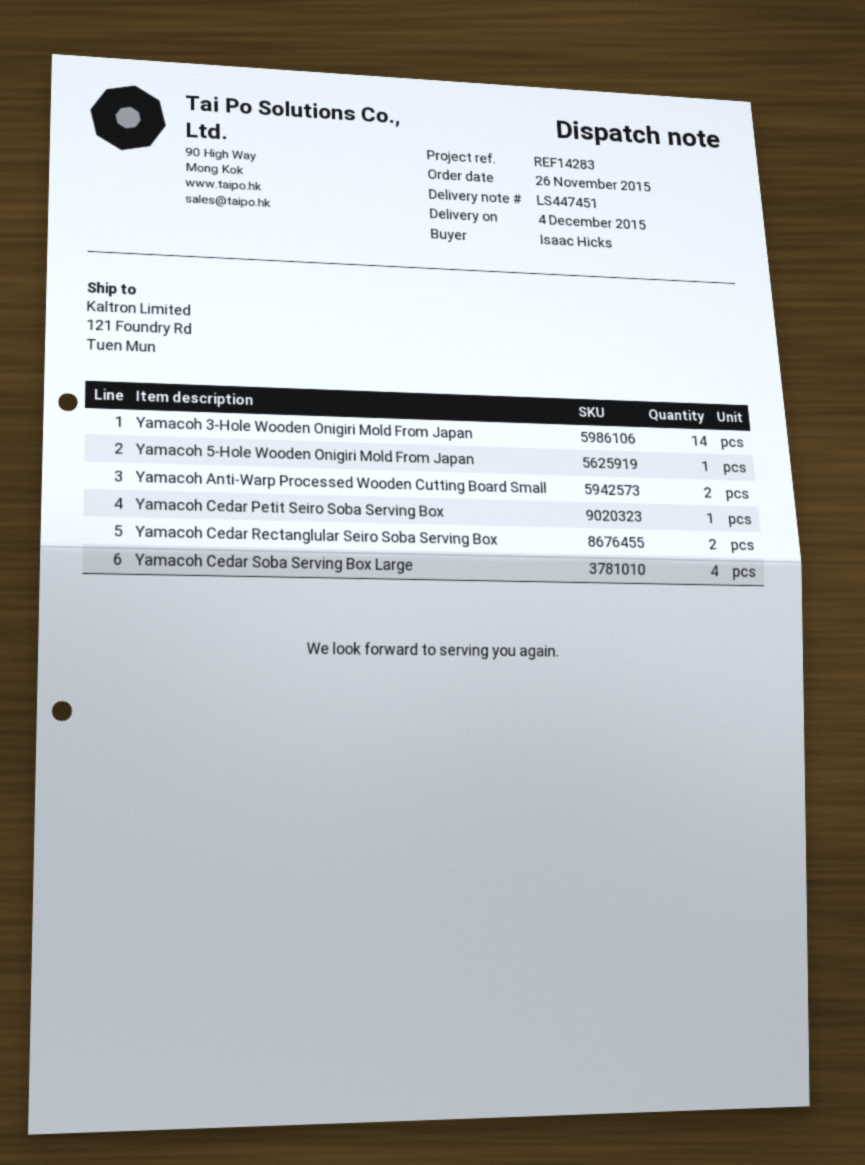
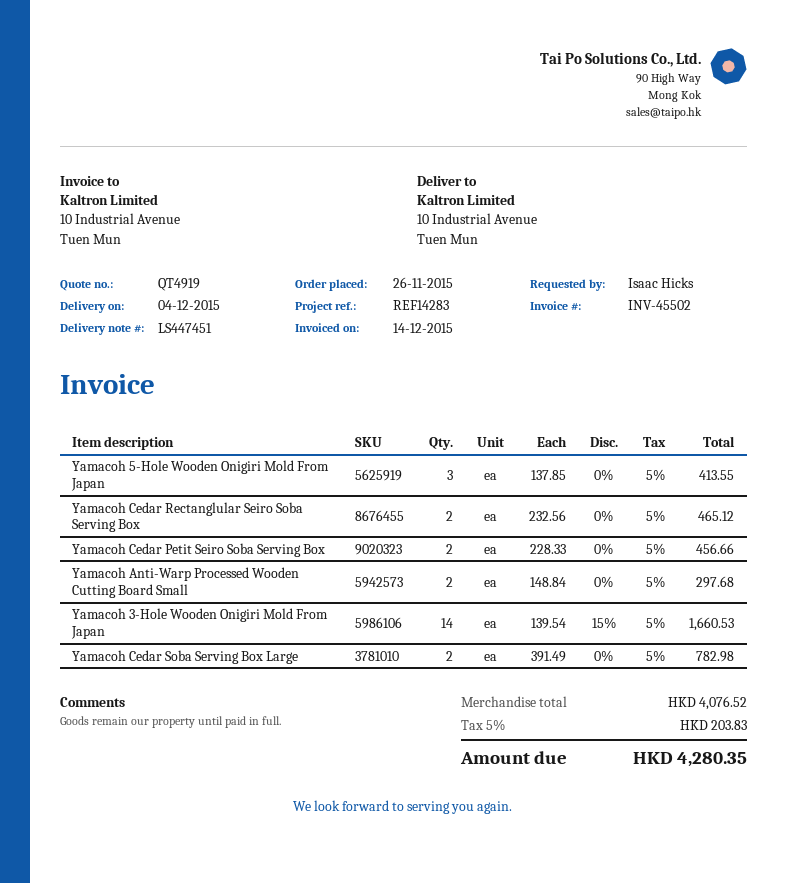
ship to: 121 Foundry Rd, Tuen Mun -> 10 Industrial Avenue, Tuen Mun
Yamacoh 5-Hole Wooden Onigiri Mold From Japan: 1 -> 3
Yamacoh Cedar Petit Seiro Soba Serving Box: 1 -> 2
Yamacoh Cedar Soba Serving Box Large: 4 -> 2

